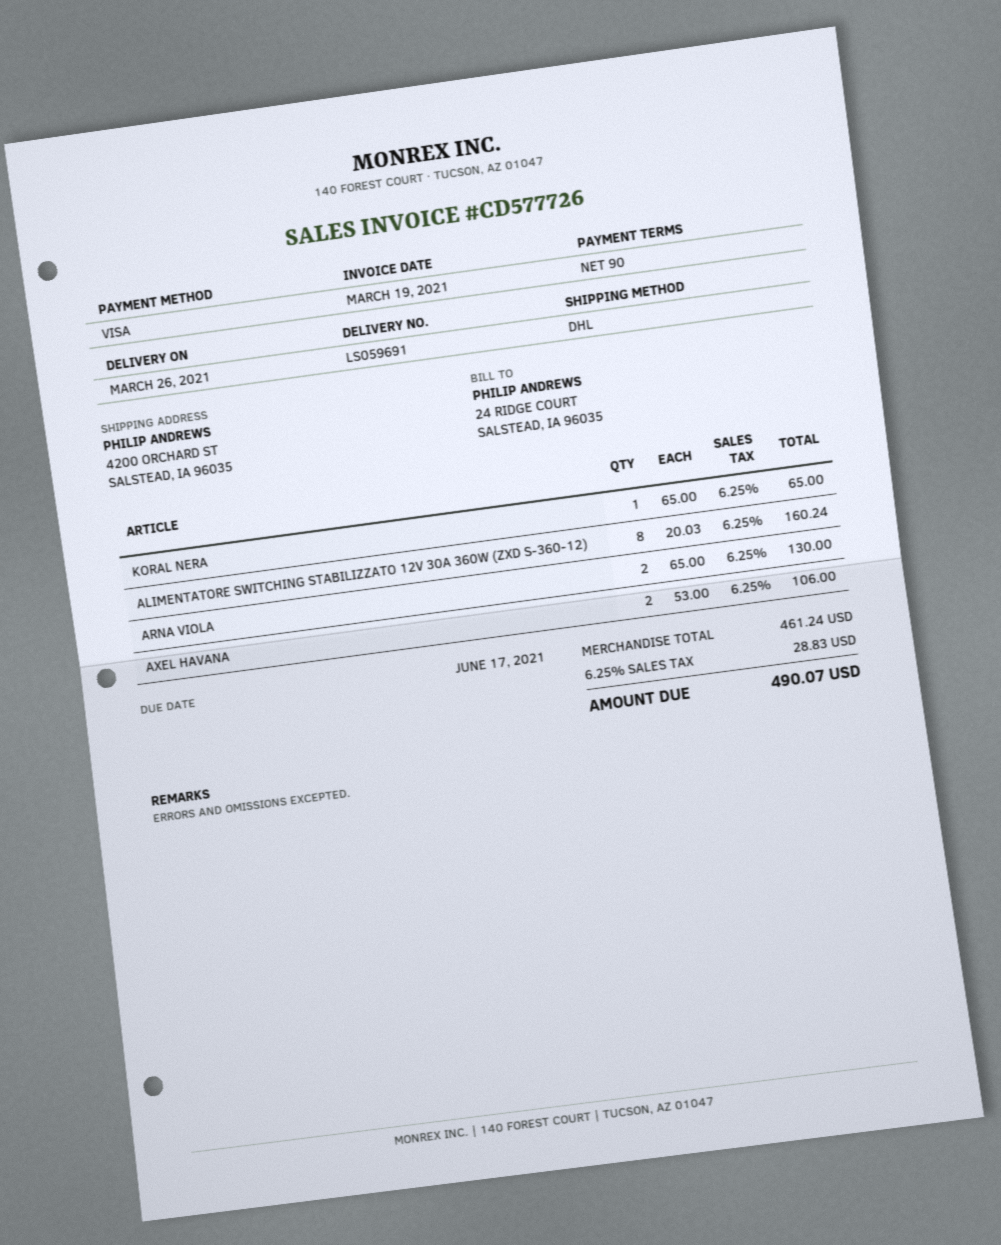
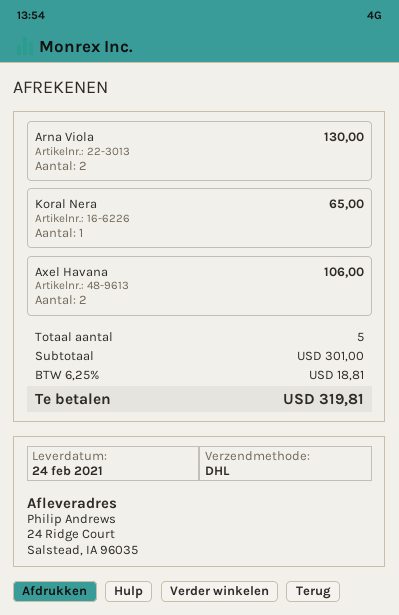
delivery date: 2021-03-26 -> 2021-02-24
ship to: 4200 ORCHARD ST, SALSTEAD, IA 96035 -> 24 Ridge Court, Salstead, IA 96035
ALIMENTATORE SWITCHING STABILIZZATO 12V 30A 360W (ZXD S-360-12): 8 for 160.24 -> none
subtotal: 461.24 -> 301.00
tax: 6.25% = 28.83 -> 6.25% = 18.81
total: 490.07 -> 319.81

